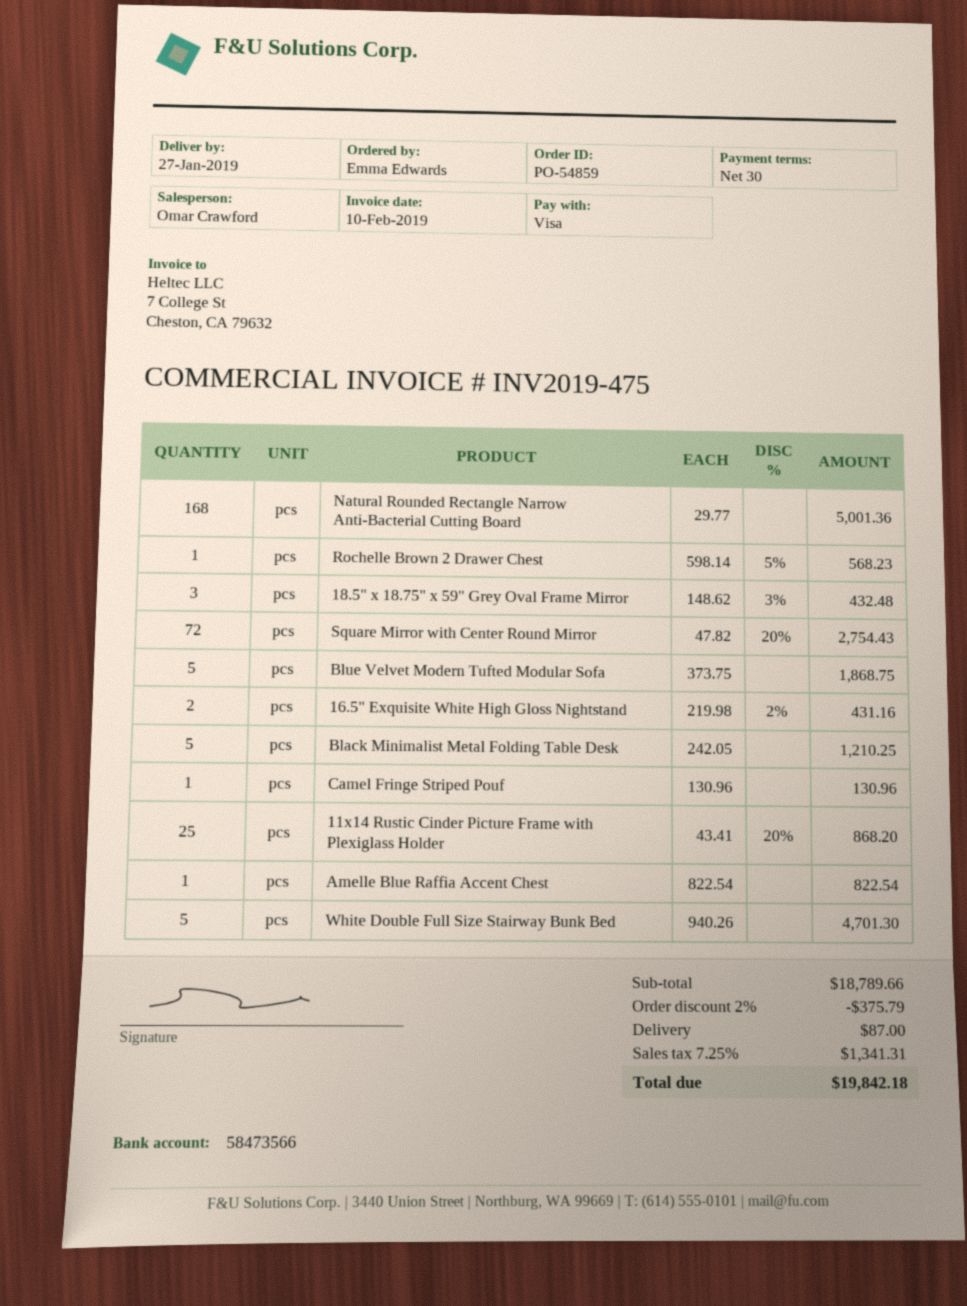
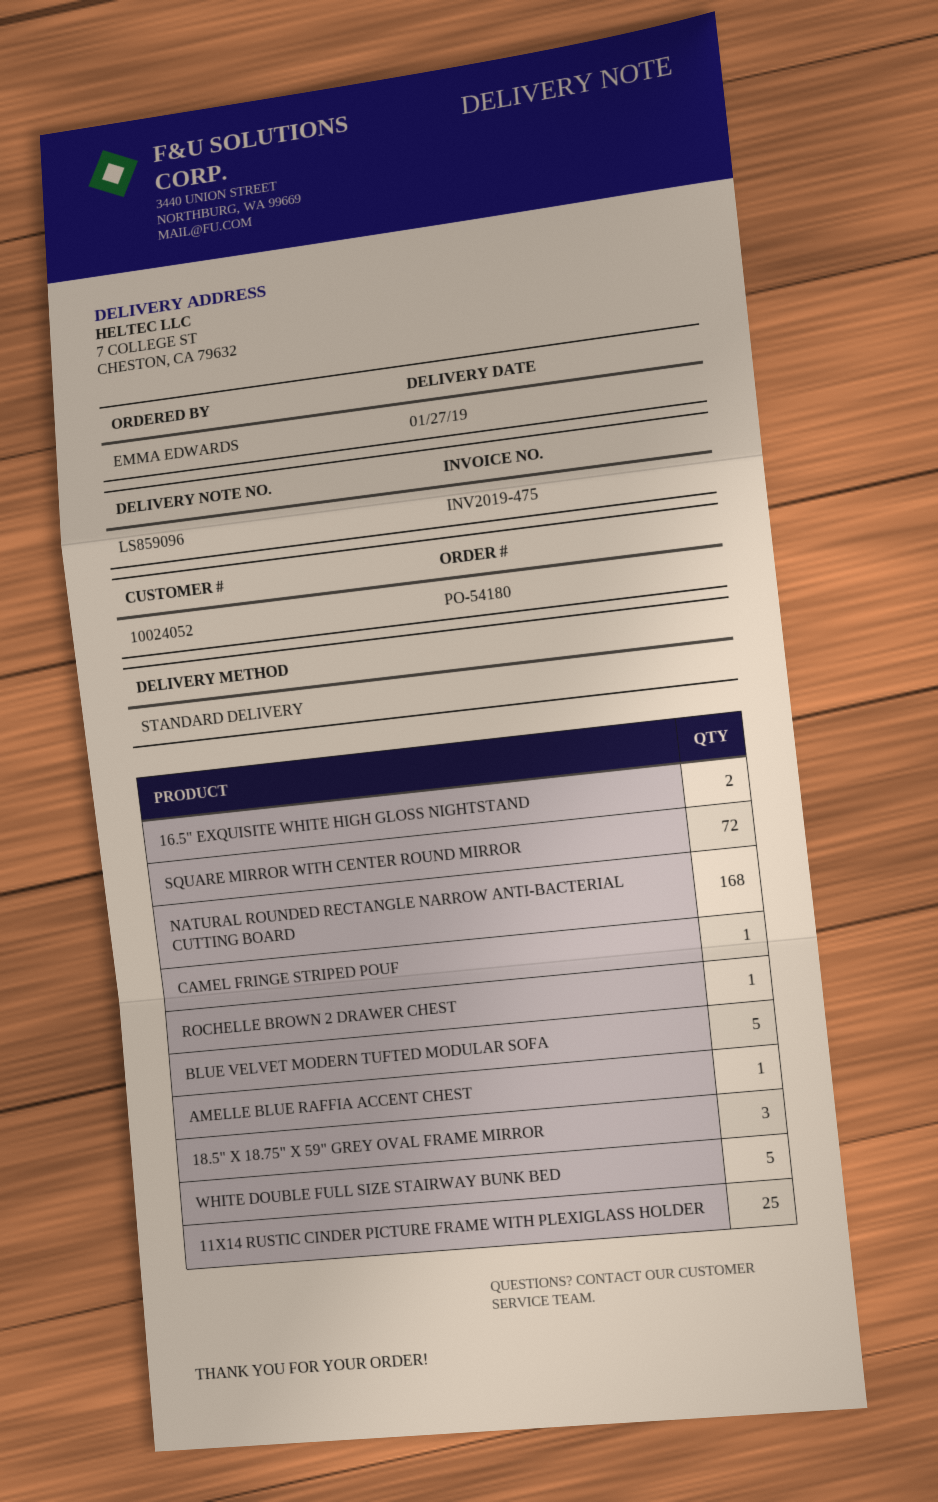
order number: PO-54859 -> PO-54180
Black Minimalist Metal Folding Table Desk: 5 -> none

